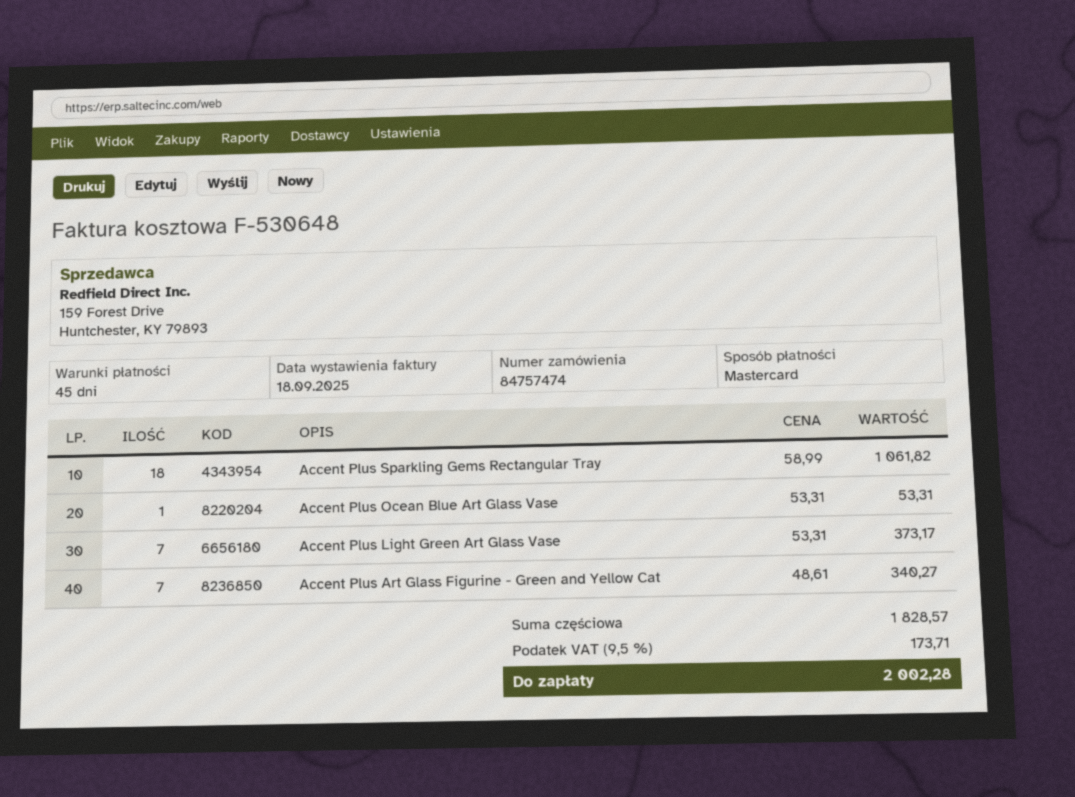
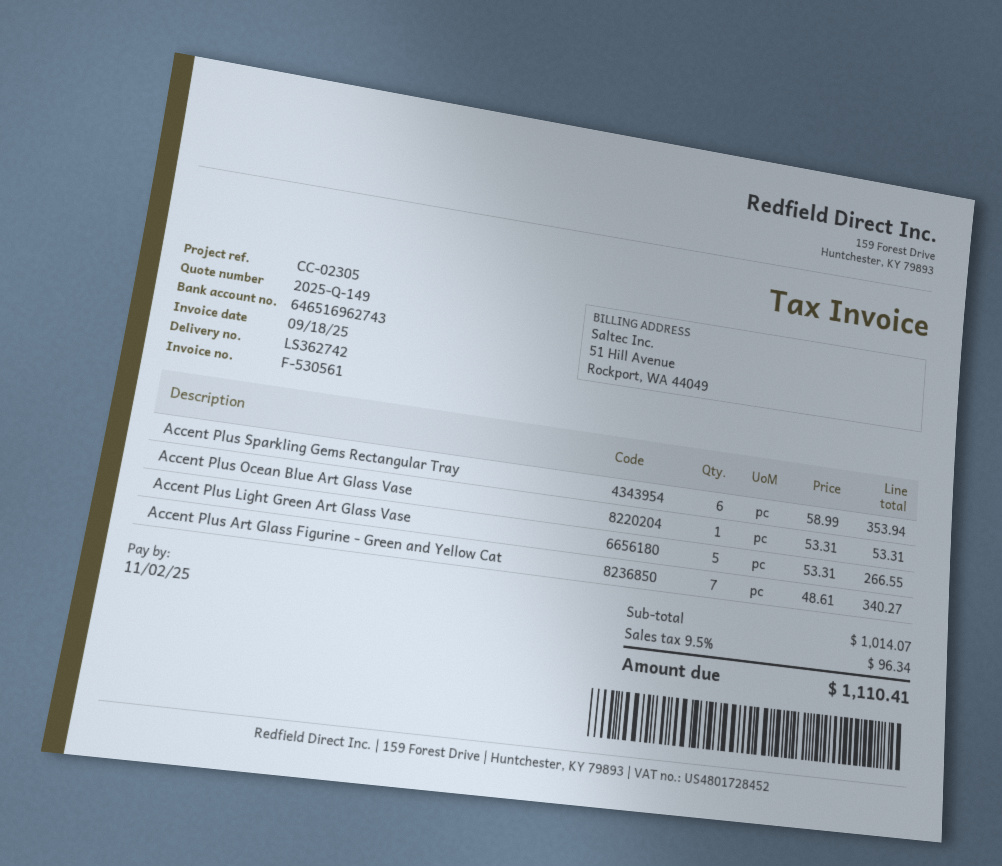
invoice number: F-530648 -> F-530561
Accent Plus Sparkling Gems Rectangular Tray: 18 x 58.99 = 1061.82 -> 6 x 58.99 = 353.94
Accent Plus Light Green Art Glass Vase: 7 x 53.31 = 373.17 -> 5 x 53.31 = 266.55
subtotal: 1828.57 -> 1014.07
tax: 9.5% = 173.71 -> 9.5% = 96.34
total: 2002.28 -> 1110.41

